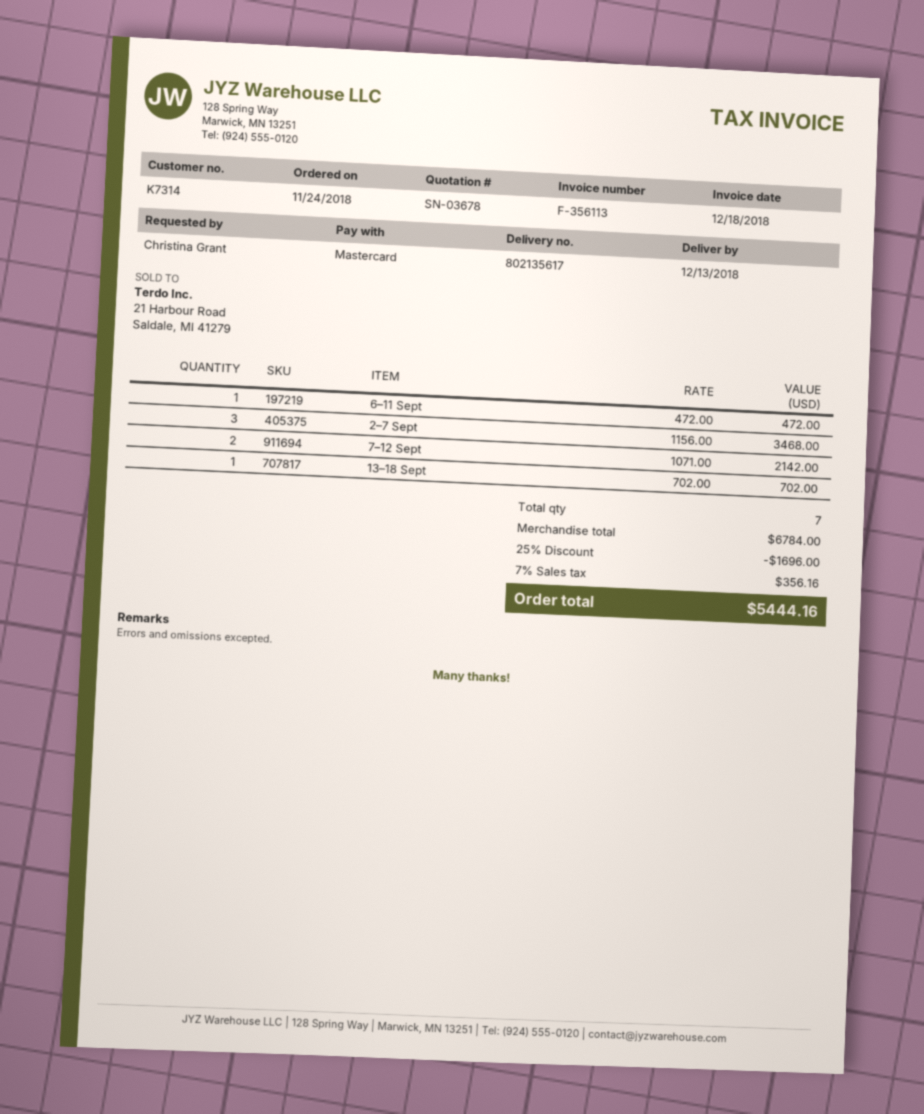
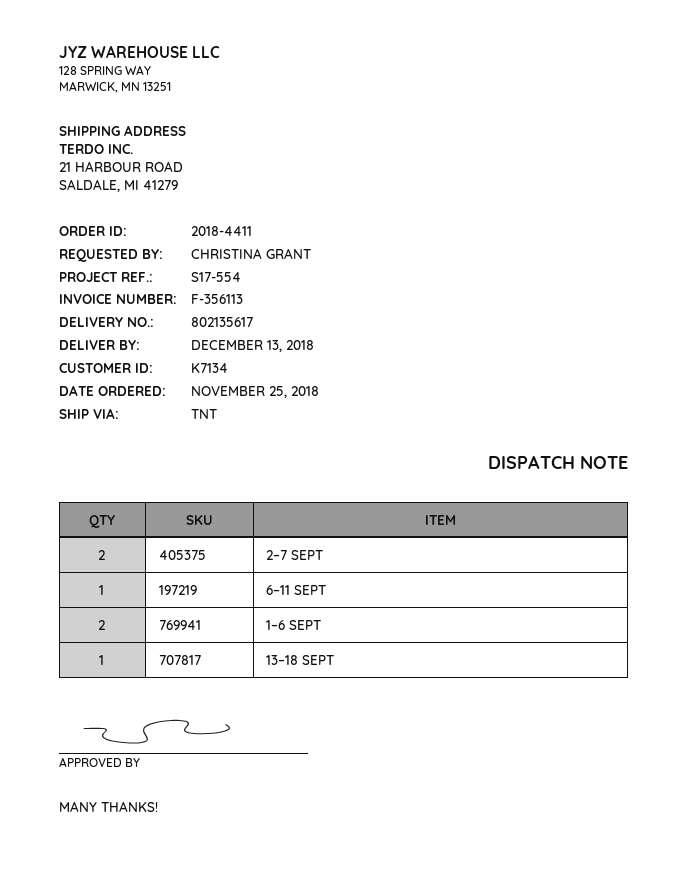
order date: 2018-11-24 -> 2018-11-25
customer number: K7314 -> K7134
2–7 Sept: 3 -> 2
7–12 Sept: 2 -> none
1–6 SEPT: none -> 2

